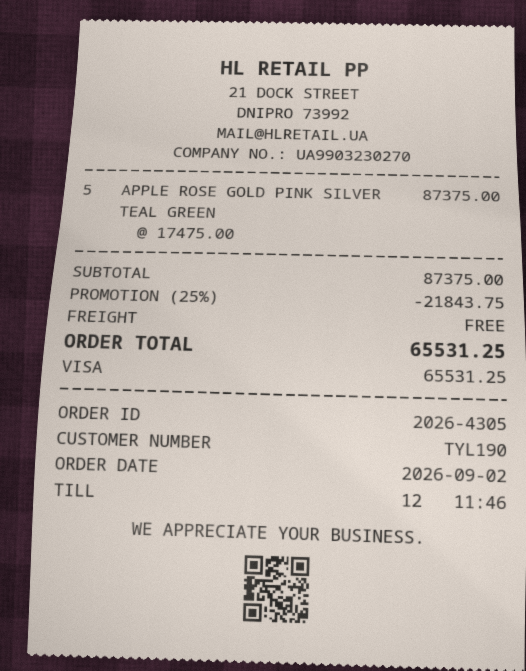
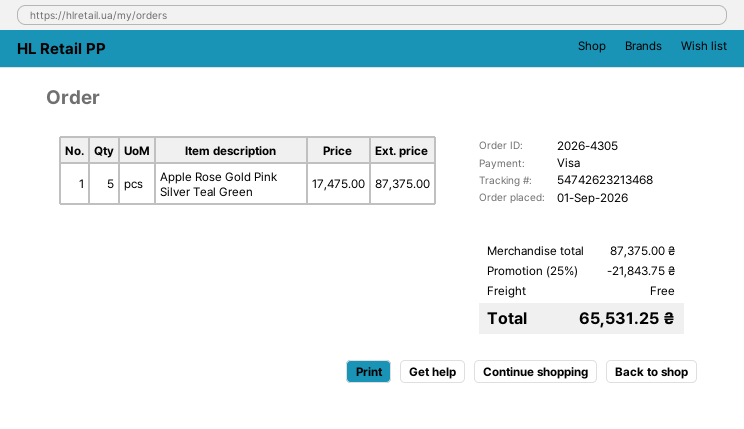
order date: 2026-09-02 -> 2026-09-01

